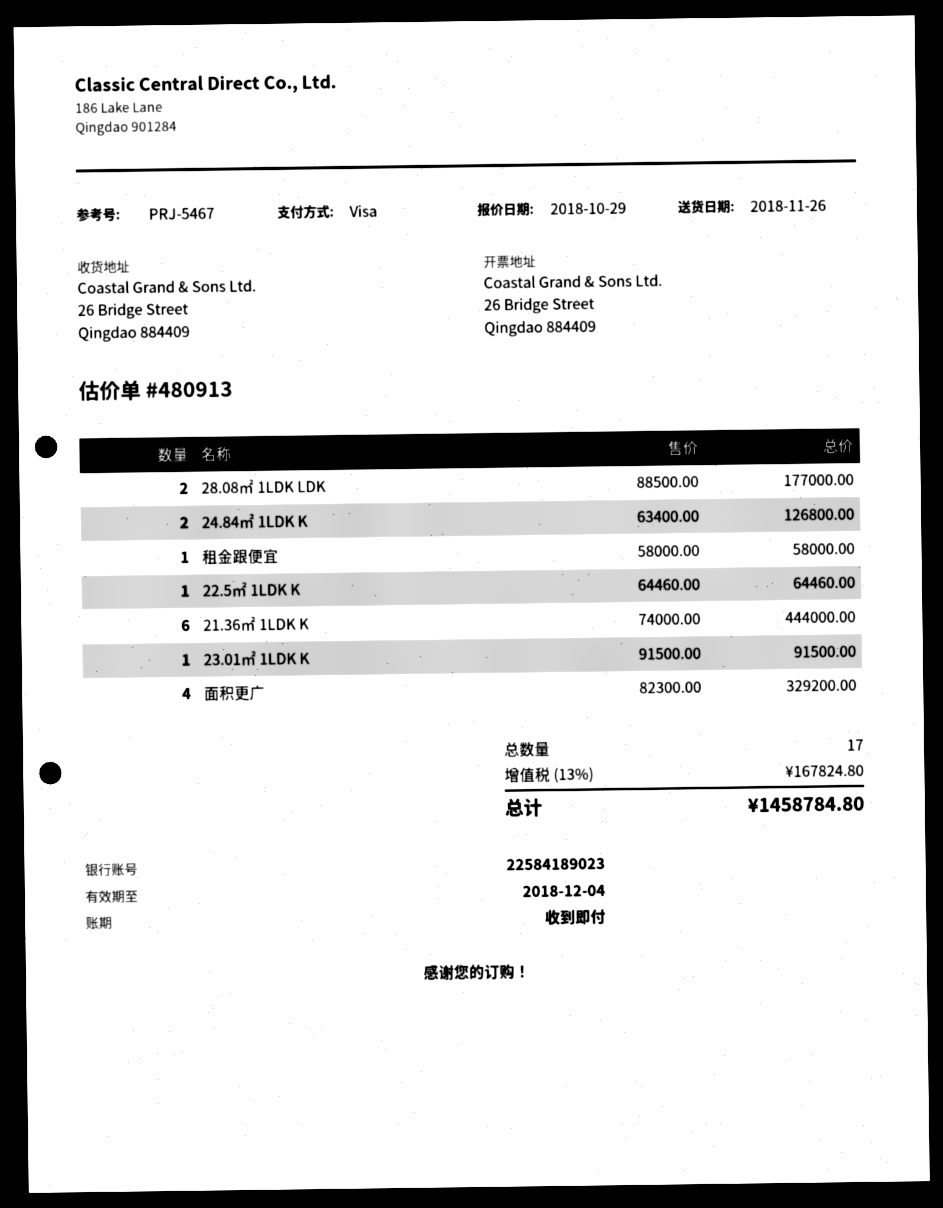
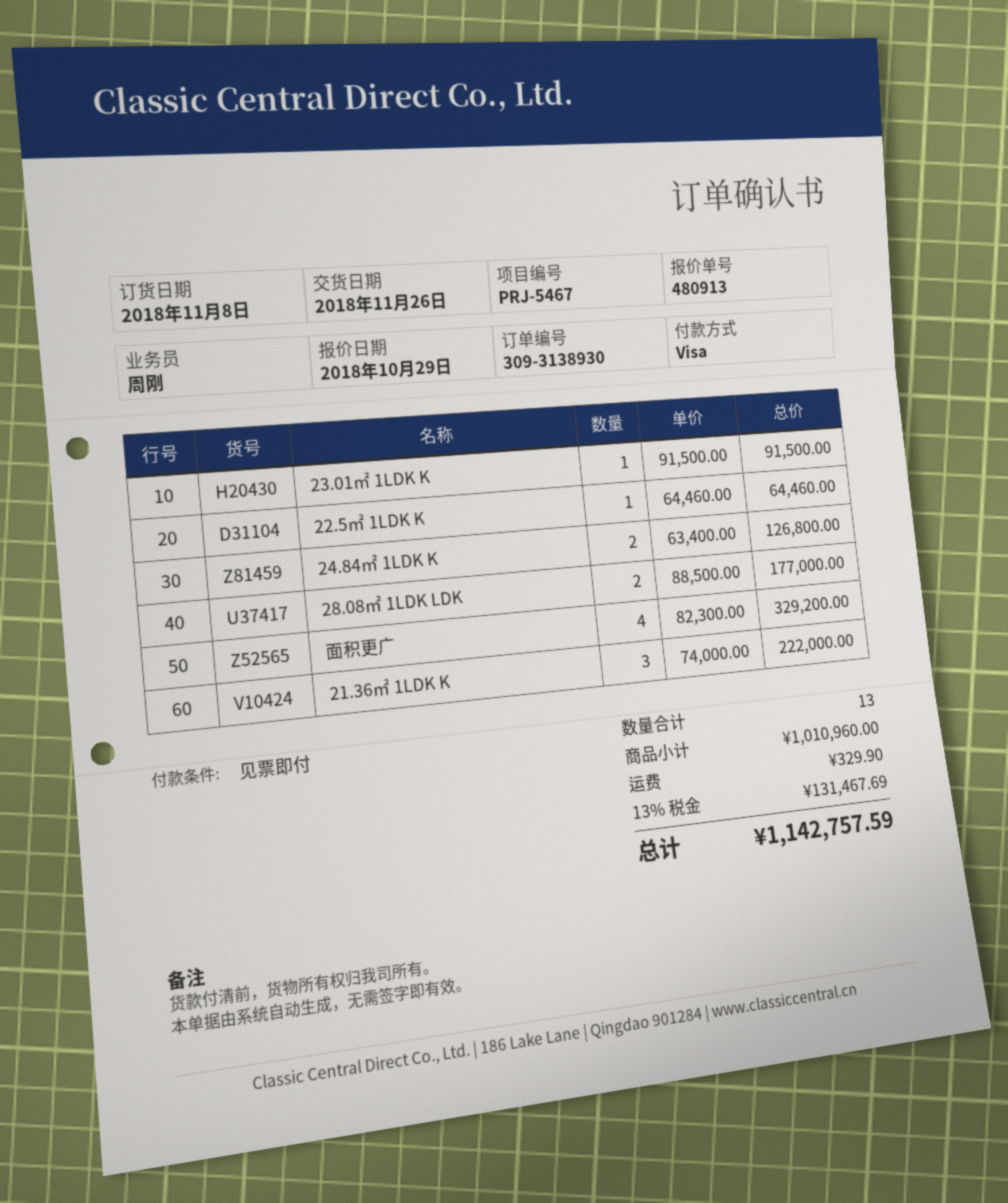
租金跟便宜: 1 x 58000.00 = 58000.00 -> none
21.36㎡ 1LDK K: 6 x 74000.00 = 444000.00 -> 3 x 74000.00 = 222000.00
total quantity: 17 -> 13
shipping: none -> 329.90
tax: 13% = 167824.80 -> 13% = 131467.69
total: 1458784.80 -> 1142757.59

